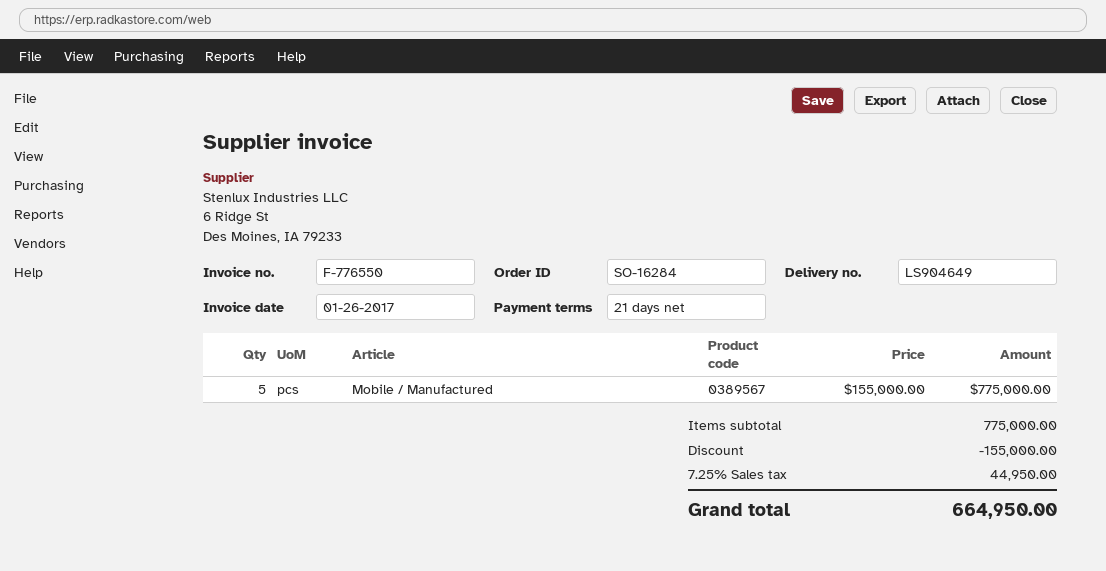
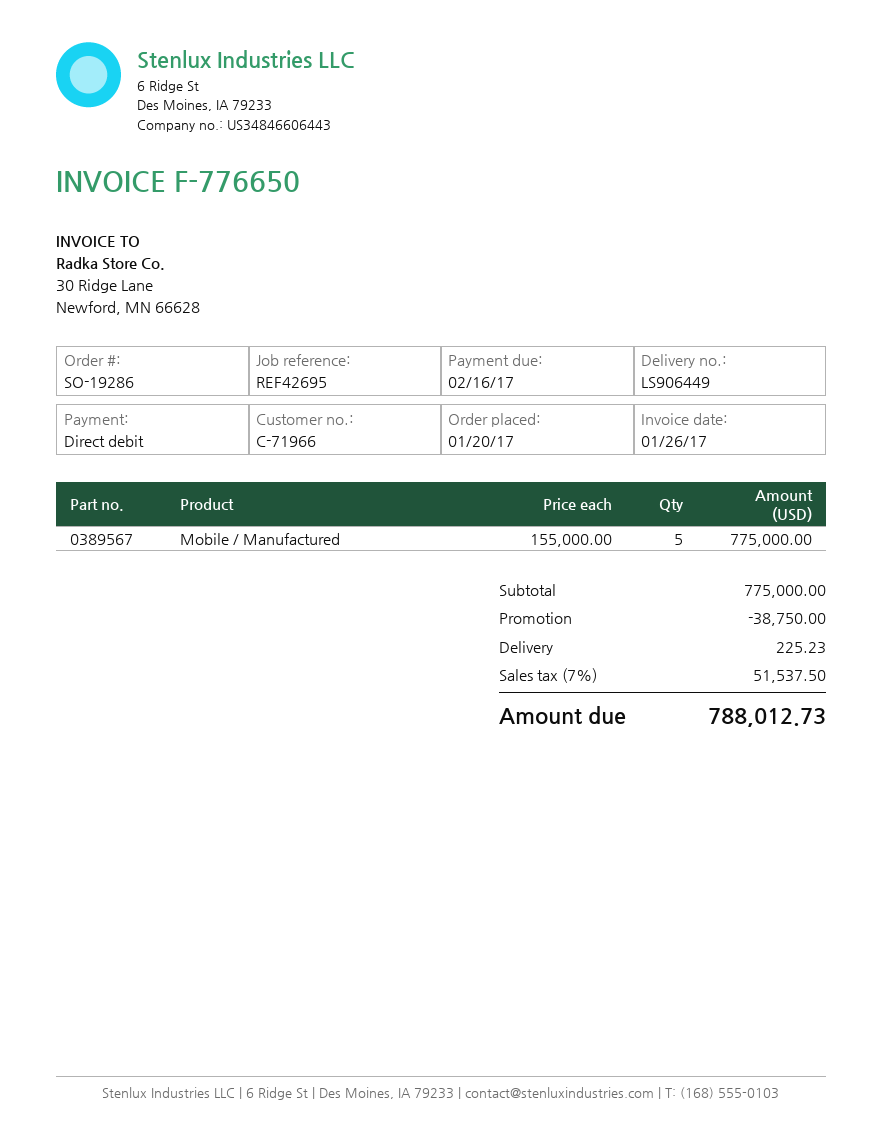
order number: SO-16284 -> SO-19286
delivery note number: LS904649 -> LS906449
invoice number: F-776550 -> F-776650
discount: 155000.00 -> 38750.00
shipping: none -> 225.23
tax: 7.25% = 44950.00 -> 7% = 51537.50
total: 664950.00 -> 788012.73

